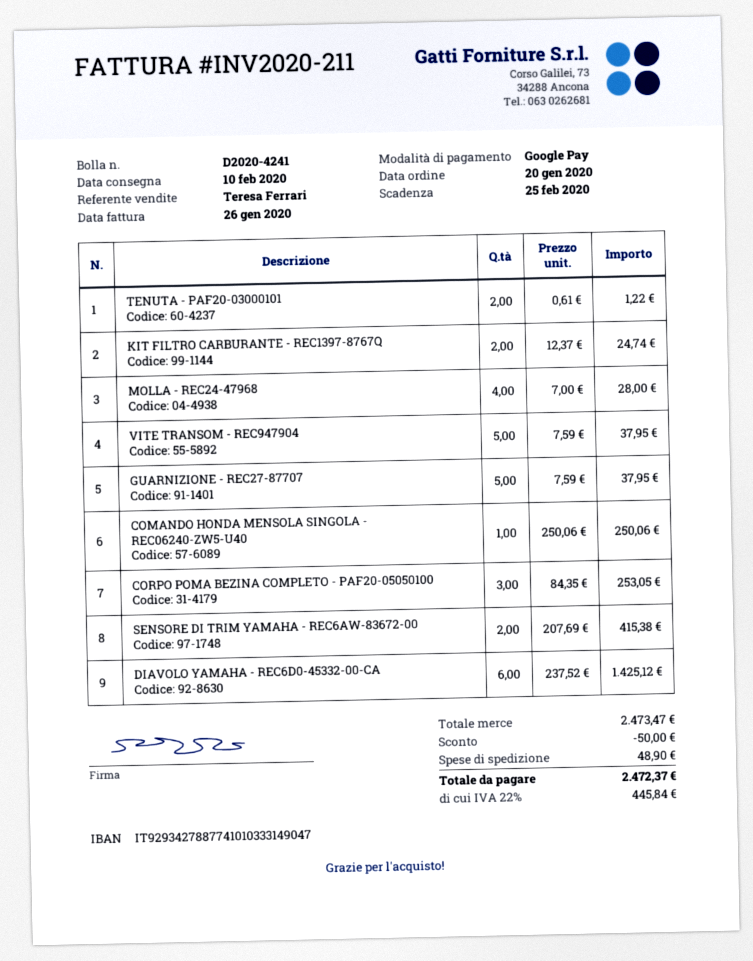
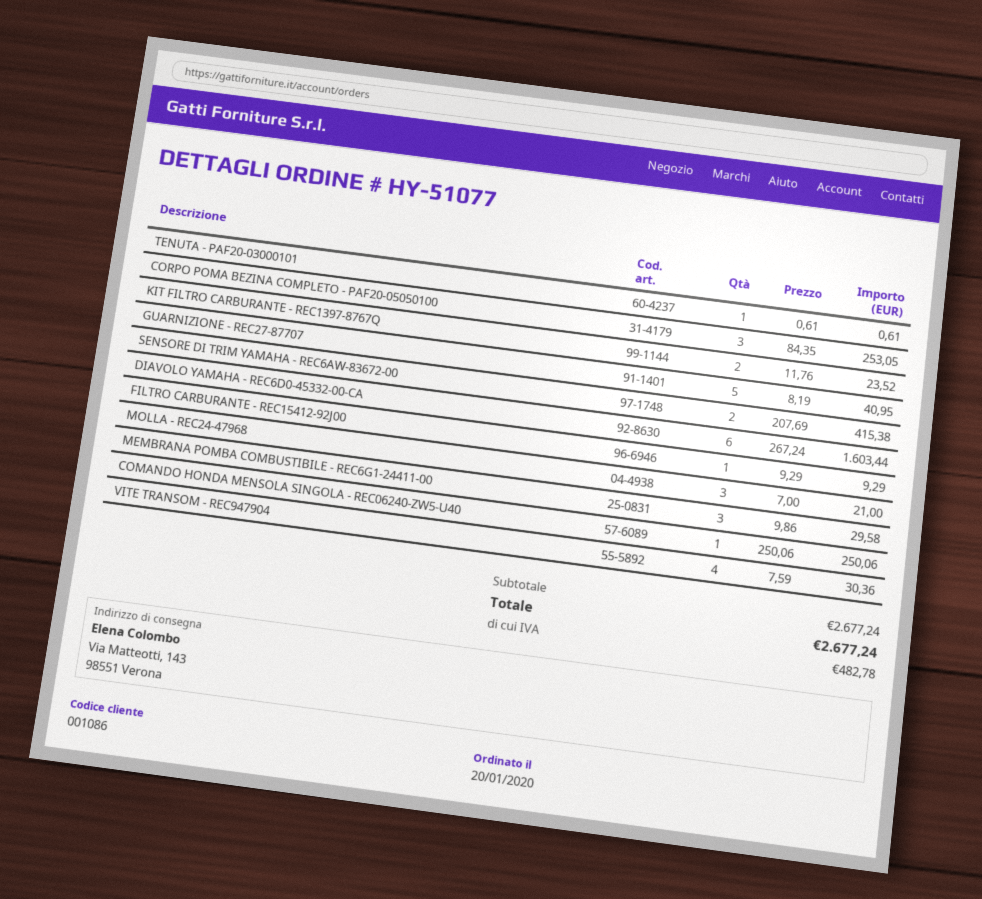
TENUTA - PAF20-03000101: 2 x 0.61 = 1.22 -> 1 x 0.61 = 0.61
KIT FILTRO CARBURANTE - REC1397-8767Q: 2 x 12.37 = 24.74 -> 2 x 11.76 = 23.52
MOLLA - REC24-47968: 4 x 7.00 = 28.00 -> 3 x 7.00 = 21.00
VITE TRANSOM - REC947904: 5 x 7.59 = 37.95 -> 4 x 7.59 = 30.36
GUARNIZIONE - REC27-87707: 5 x 7.59 = 37.95 -> 5 x 8.19 = 40.95
DIAVOLO YAMAHA - REC6D0-45332-00-CA: 6 x 237.52 = 1425.12 -> 6 x 267.24 = 1603.44
FILTRO CARBURANTE - REC15412-92J00: none -> 1 x 9.29 = 9.29
MEMBRANA POMBA COMBUSTIBILE - REC6G1-24411-00: none -> 3 x 9.86 = 29.58
subtotal: 2473.47 -> 2677.24
discount: 50.00 -> none
shipping: 48.90 -> none
tax: 445.84 -> 482.78
total: 2472.37 -> 2677.24

